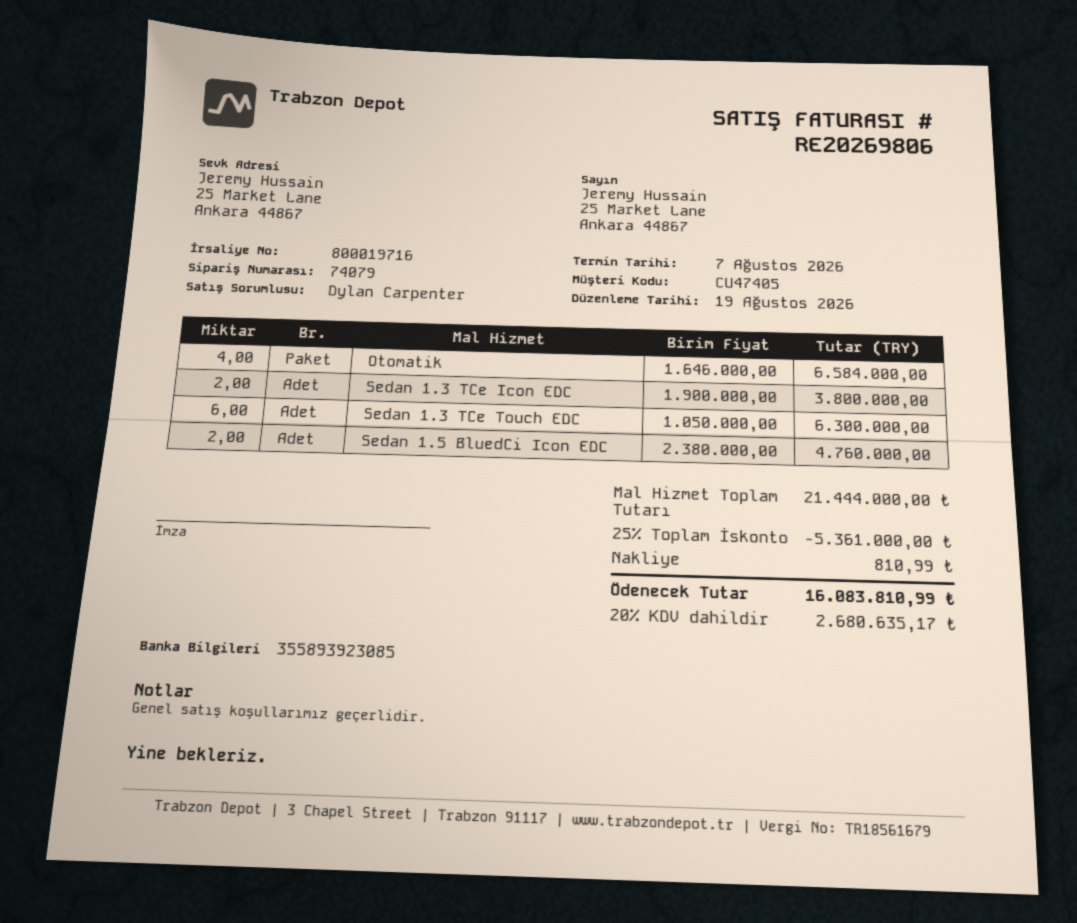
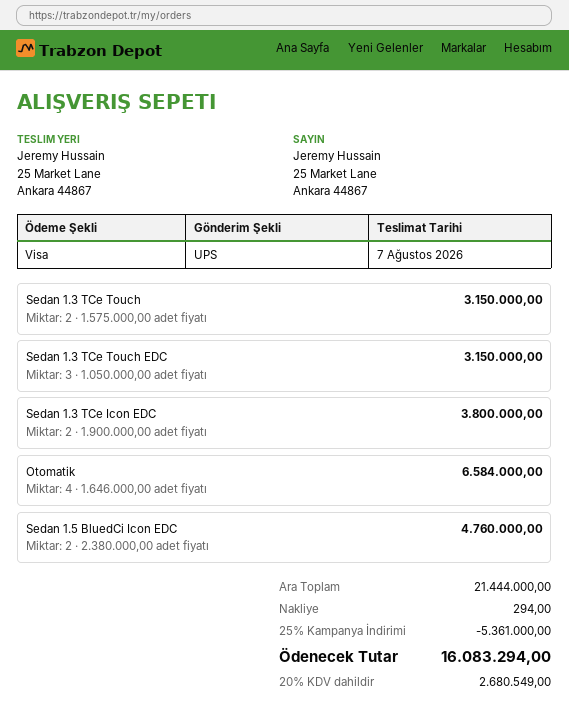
Sedan 1.3 TCe Touch EDC: 6 x 1050000.00 = 6300000.00 -> 3 x 1050000.00 = 3150000.00
Sedan 1.3 TCe Touch: none -> 2 x 1575000.00 = 3150000.00
shipping: 810.99 -> 294.00
tax: 20% = 2680635.17 -> 20% = 2680549.00
total: 16083810.99 -> 16083294.00

